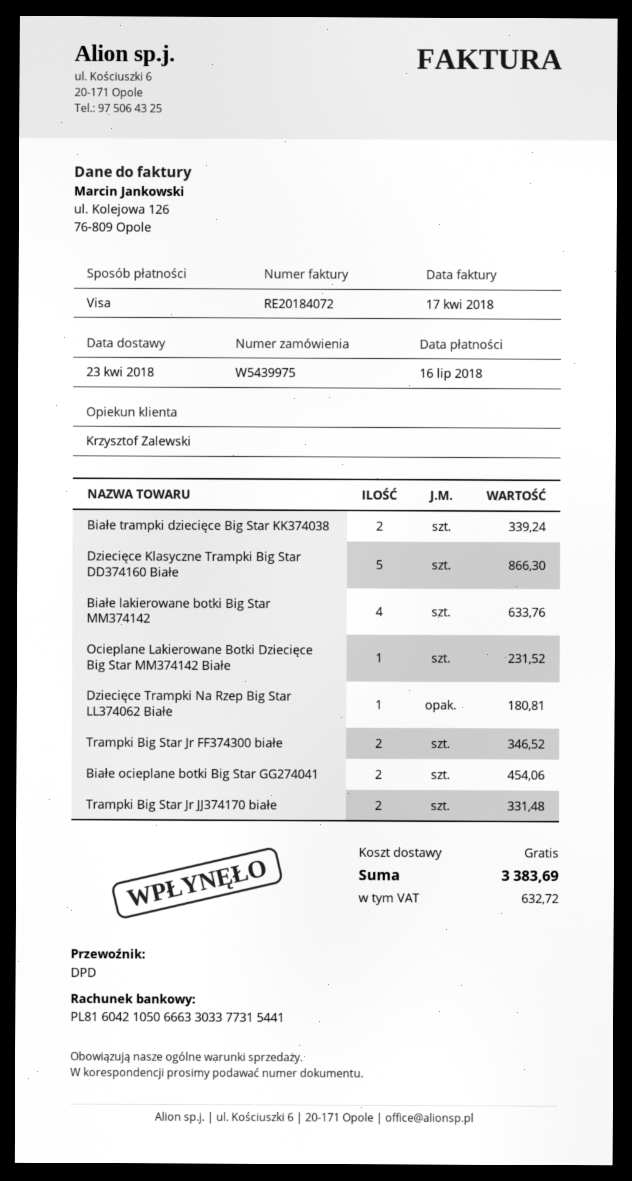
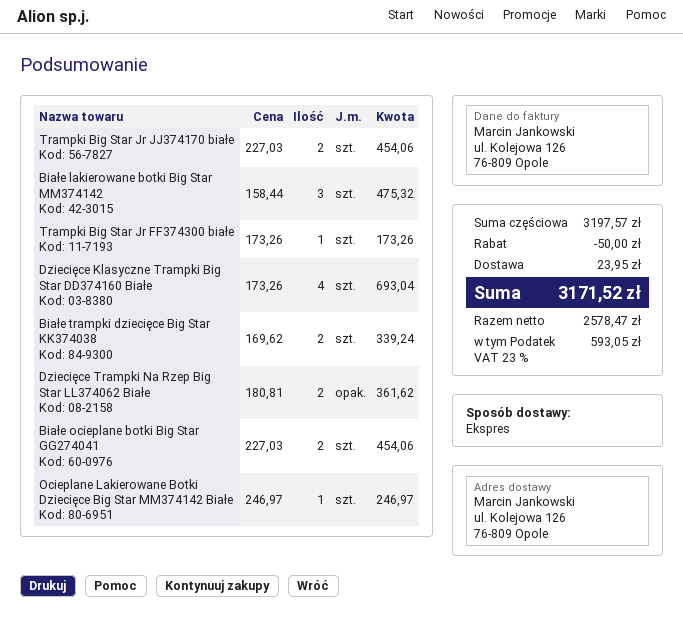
shipping method: DPD -> express
Dziecięce Klasyczne Trampki Big Star DD374160 Białe: 5 for 866.30 -> 4 for 693.04
Białe lakierowane botki Big Star MM374142: 4 for 633.76 -> 3 for 475.32
Ocieplane Lakierowane Botki Dziecięce Big Star MM374142 Białe: 1 for 231.52 -> 1 for 246.97
Dziecięce Trampki Na Rzep Big Star LL374062 Białe: 1 for 180.81 -> 2 for 361.62
Trampki Big Star Jr FF374300 białe: 2 for 346.52 -> 1 for 173.26
Trampki Big Star Jr JJ374170 białe: 2 for 331.48 -> 2 for 454.06
discount: none -> 50.00
shipping: 0.00 -> 23.95
tax: 632.72 -> 593.05
total: 3383.69 -> 3171.52

